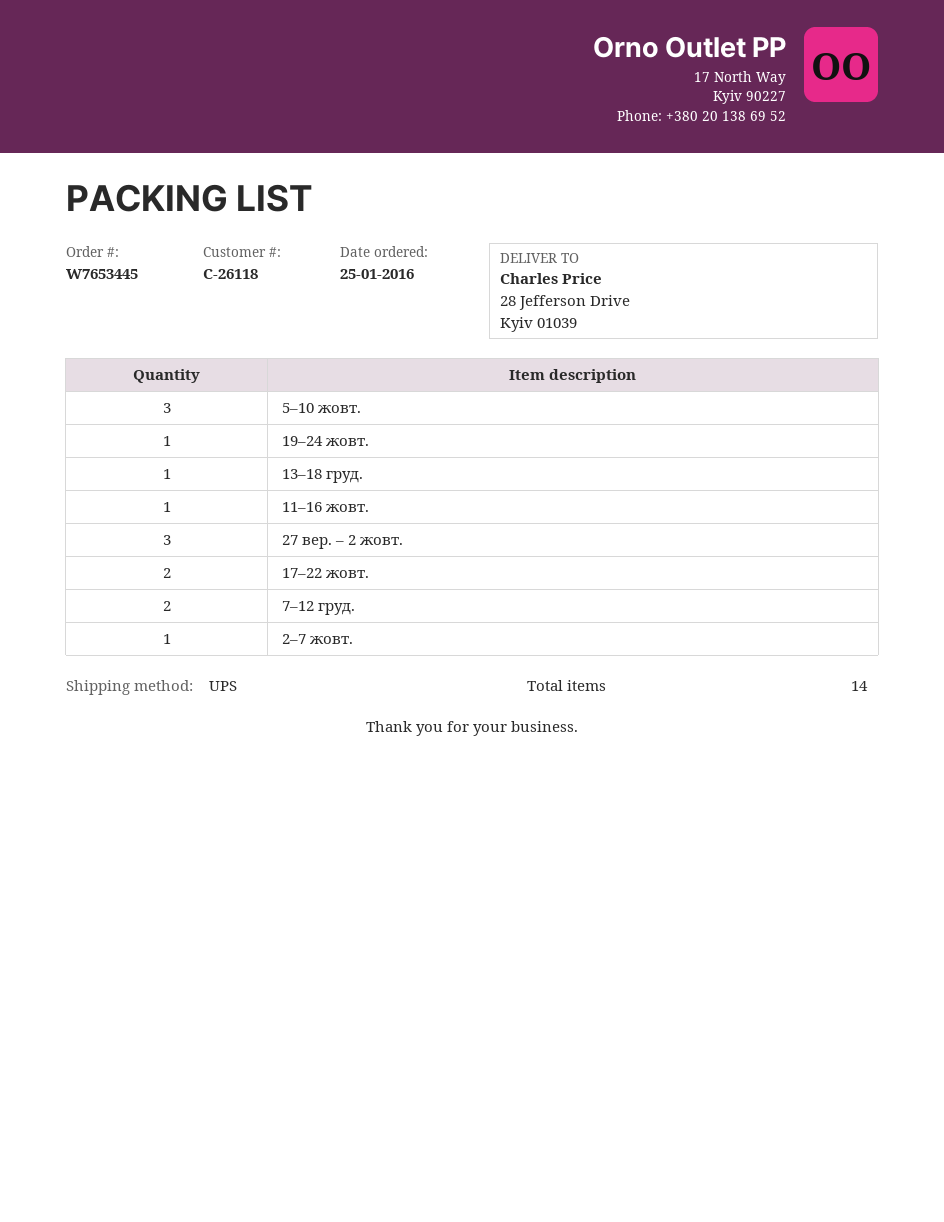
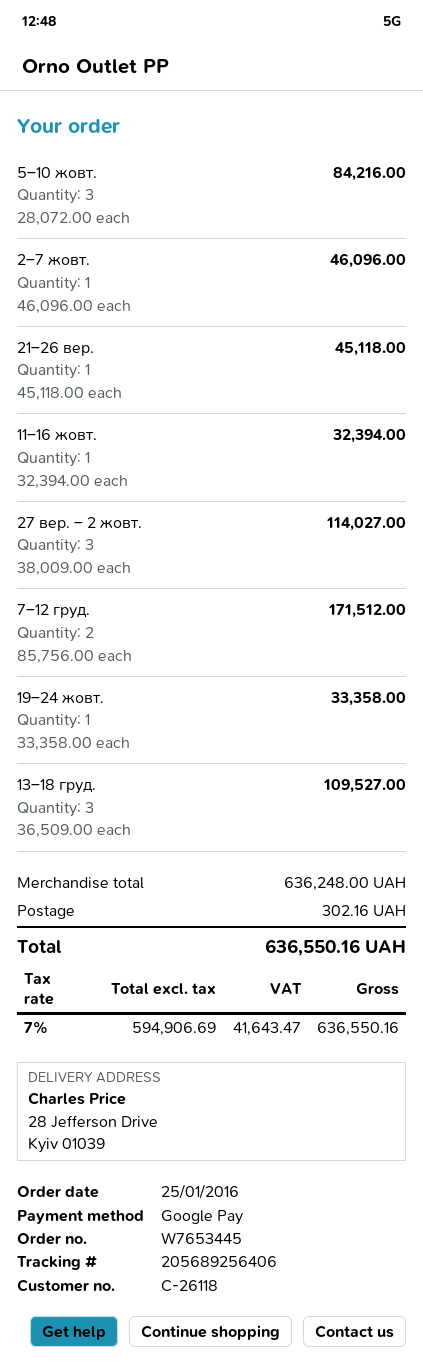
13–18 груд.: 1 -> 3
17–22 жовт.: 2 -> none
21–26 вер.: none -> 1

